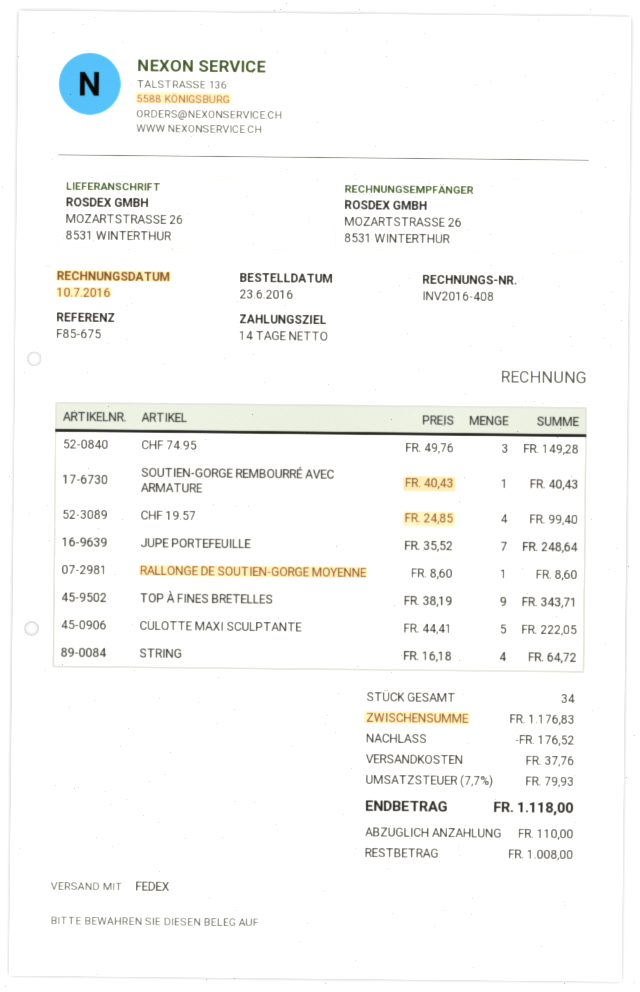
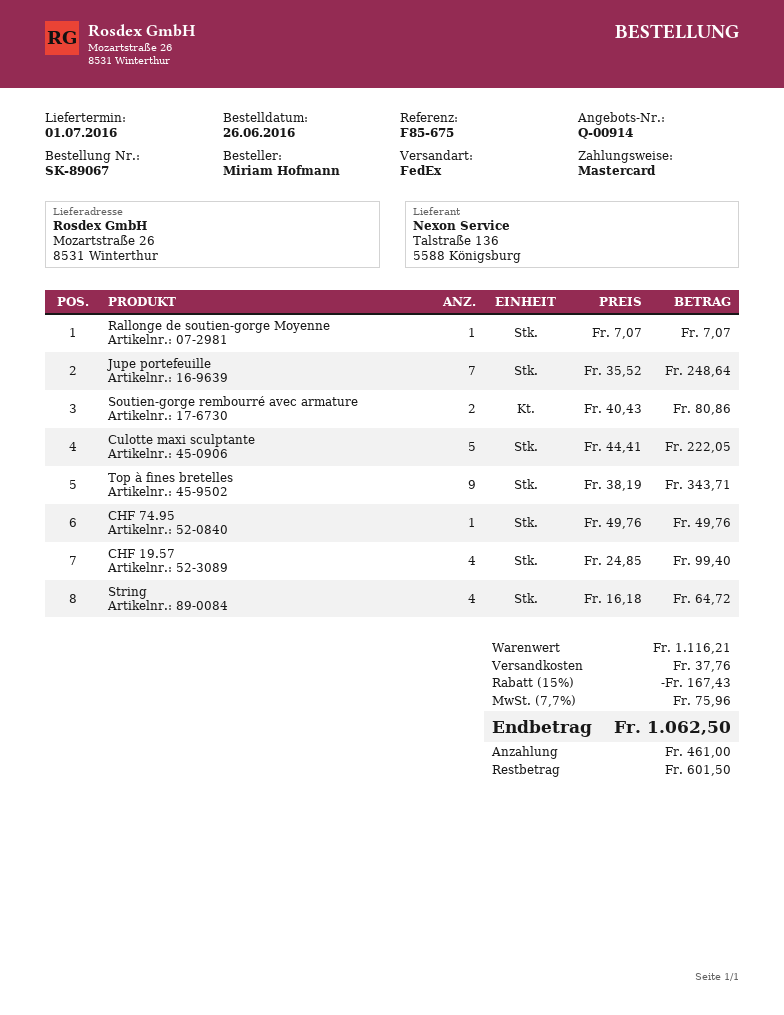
order date: 2016-06-23 -> 2016-06-26
CHF 74.95: 3 x 49.76 = 149.28 -> 1 x 49.76 = 49.76
SOUTIEN-GORGE REMBOURRÉ AVEC ARMATURE: 1 x 40.43 = 40.43 -> 2 x 40.43 = 80.86
RALLONGE DE SOUTIEN-GORGE MOYENNE: 1 x 8.60 = 8.60 -> 1 x 7.07 = 7.07
subtotal: 1176.83 -> 1116.21
discount: 176.52 -> 167.43
tax: 7.7% = 79.93 -> 7.7% = 75.96
total: 1118.00 -> 1062.50
deposit: 110.00 -> 461.00
balance: 1008.00 -> 601.50

